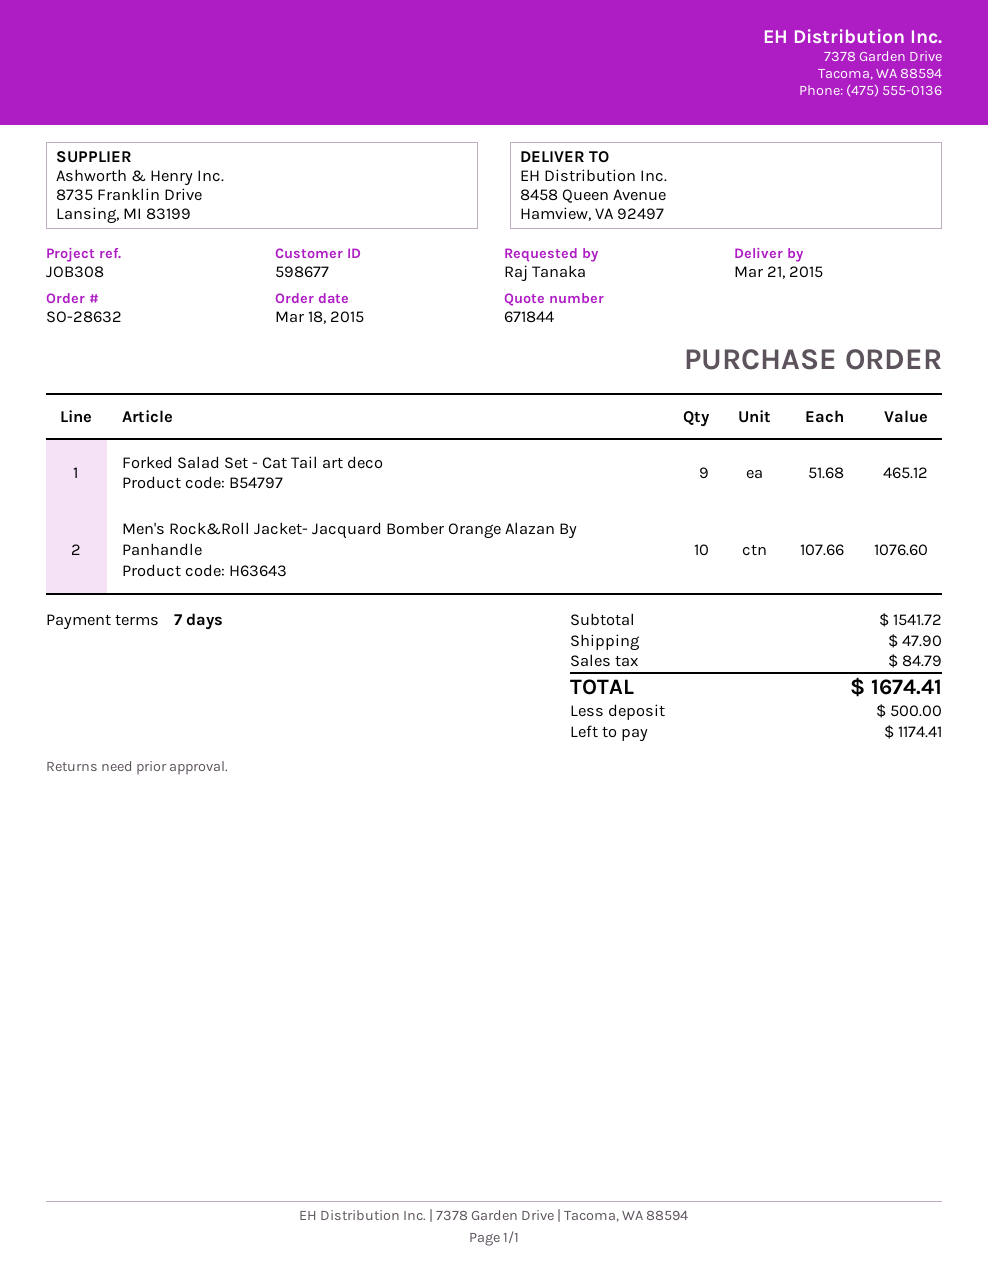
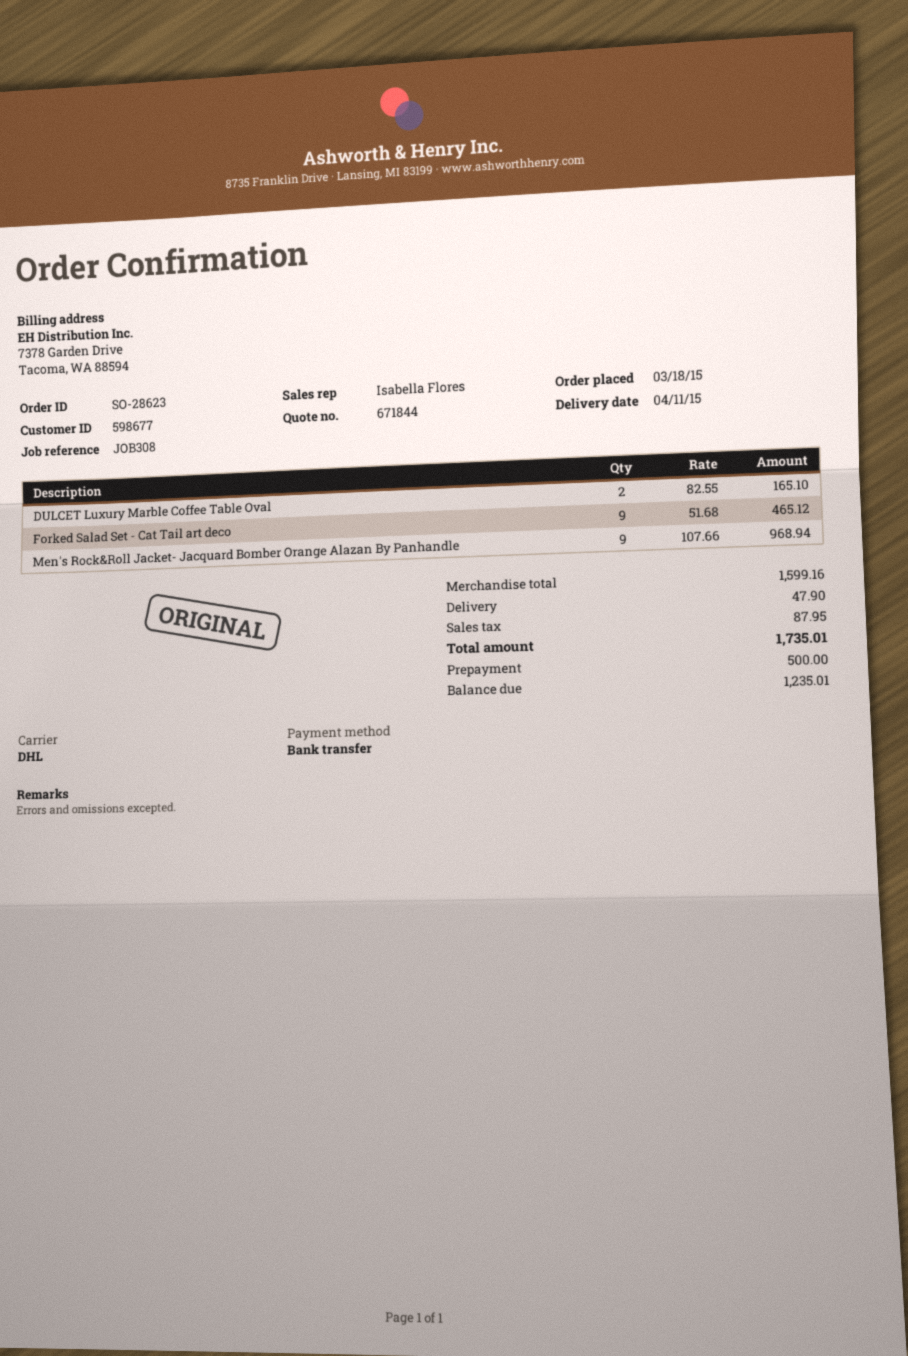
order number: SO-28632 -> SO-28623
delivery date: 2015-03-21 -> 2015-04-11
Men's Rock&Roll Jacket- Jacquard Bomber Orange Alazan By Panhandle: 10 x 107.66 = 1076.60 -> 9 x 107.66 = 968.94
DULCET Luxury Marble Coffee Table Oval: none -> 2 x 82.55 = 165.10
subtotal: 1541.72 -> 1599.16
tax: 84.79 -> 87.95
total: 1674.41 -> 1735.01
balance: 1174.41 -> 1235.01

